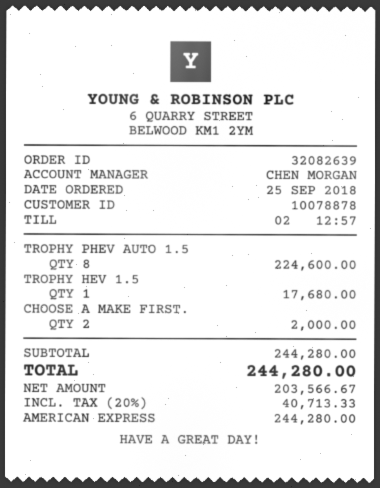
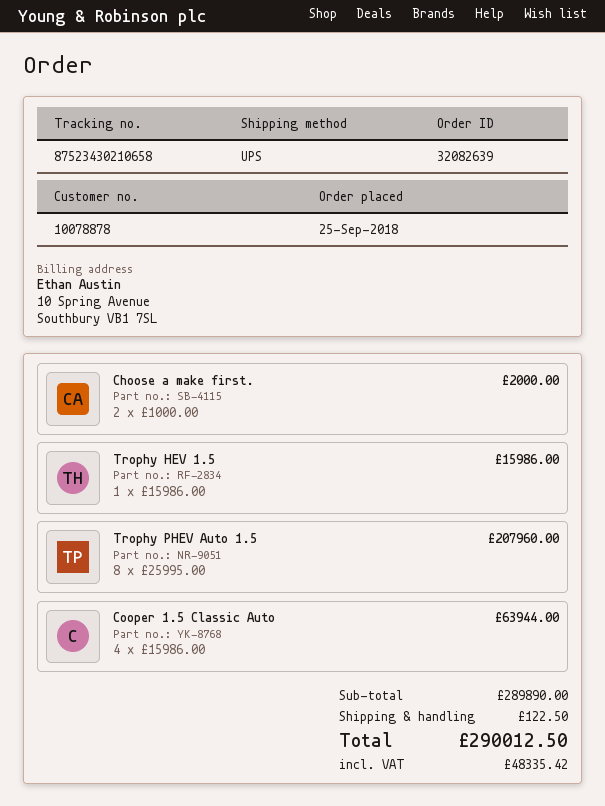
TROPHY PHEV AUTO 1.5: 8 for 224600.00 -> 8 for 207960.00
TROPHY HEV 1.5: 1 for 17680.00 -> 1 for 15986.00
Cooper 1.5 Classic Auto: none -> 4 for 63944.00
subtotal: 244280.00 -> 289890.00
shipping: none -> 122.50
tax: 40713.33 -> 48335.42
total: 244280.00 -> 290012.50

